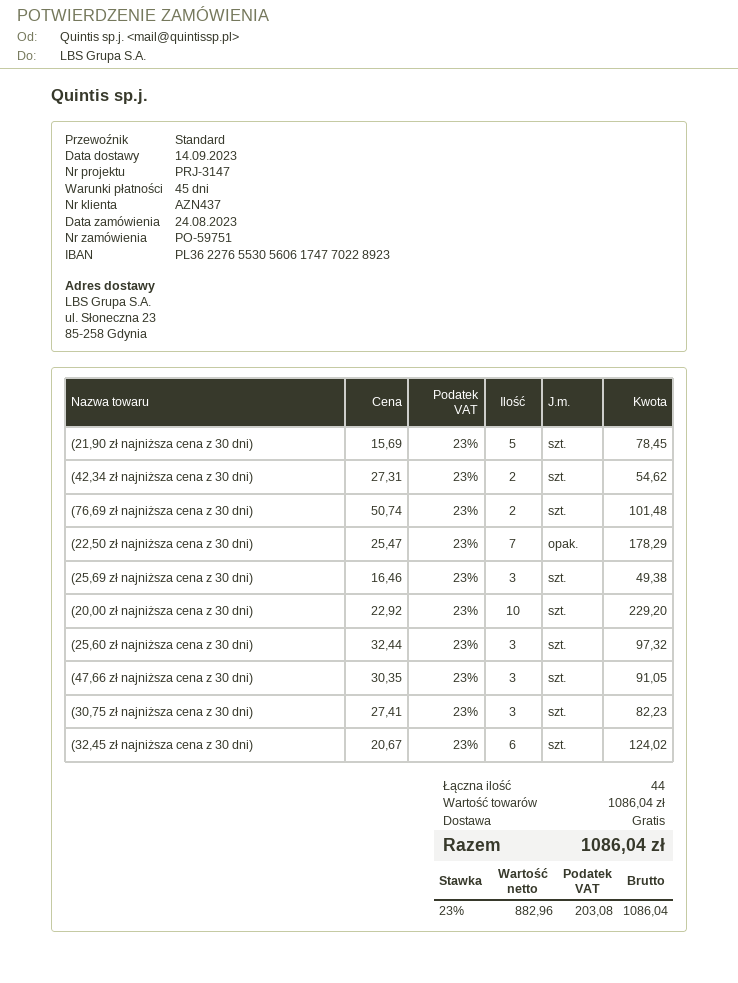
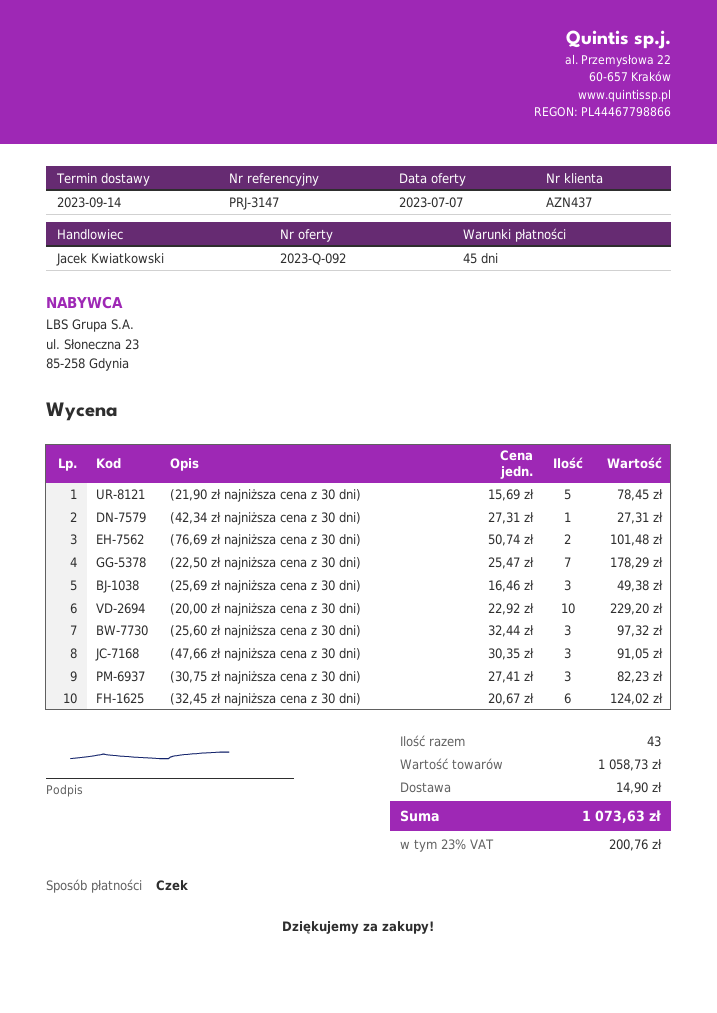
(42,34 zł najniższa cena z 30 dni): 2 x 27.31 = 54.62 -> 1 x 27.31 = 27.31
total quantity: 44 -> 43
subtotal: 1086.04 -> 1058.73
shipping: 0.00 -> 14.90
tax: 23% = 203.08 -> 23% = 200.76
total: 1086.04 -> 1073.63

